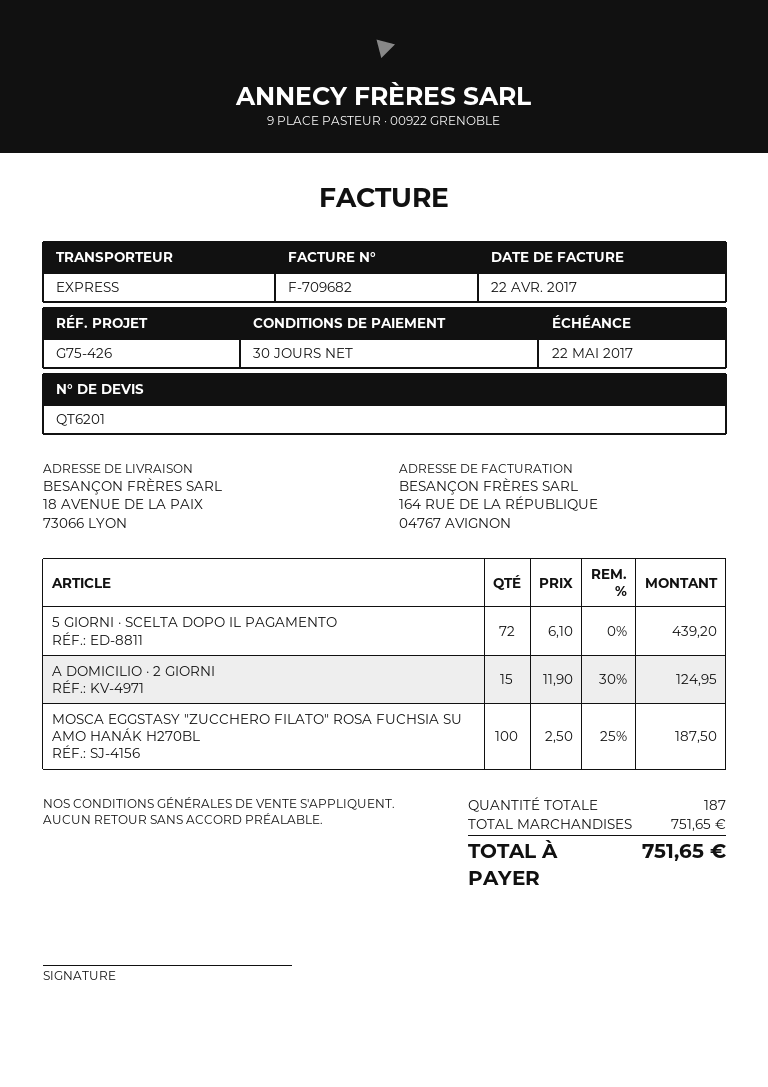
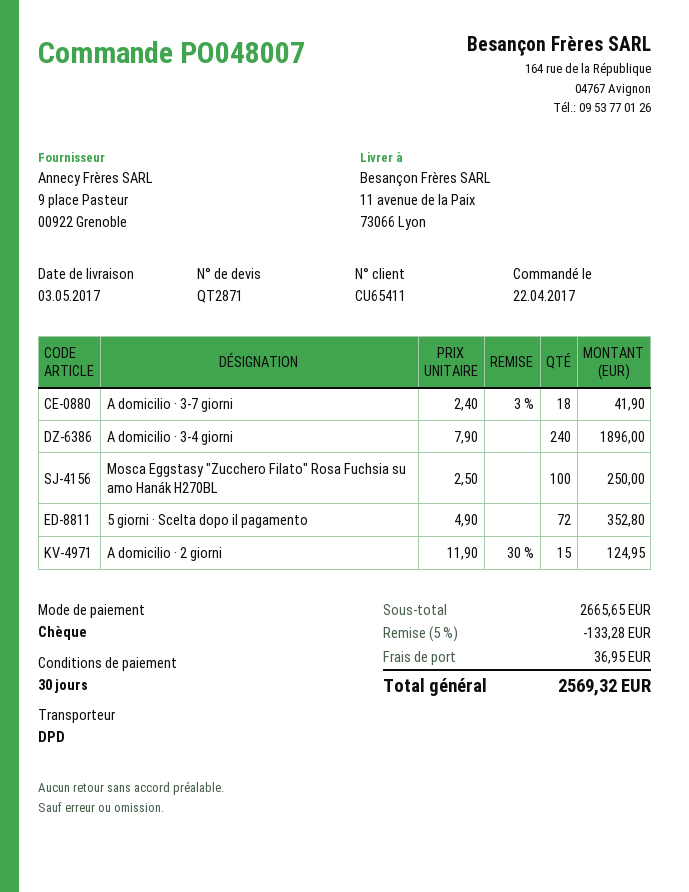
quote number: QT6201 -> QT2871
shipping method: express -> DPD
ship to: 18 AVENUE DE LA PAIX, 73066 LYON -> 11 avenue de la Paix, 73066 Lyon
5 GIORNI · SCELTA DOPO IL PAGAMENTO: 72 x 6.10 = 439.20 -> 72 x 4.90 = 352.80
MOSCA EGGSTASY "ZUCCHERO FILATO" ROSA FUCHSIA SU AMO HANÁK H270BL: 100 x 2.50 - 25% = 187.50 -> 100 x 2.50 = 250.00
A domicilio · 3-7 giorni: none -> 18 x 2.40 - 3% = 41.90
A domicilio · 3-4 giorni: none -> 240 x 7.90 = 1896.00
subtotal: 751.65 -> 2665.65
discount: none -> 5% = 133.28
shipping: none -> 36.95
total: 751.65 -> 2569.32

